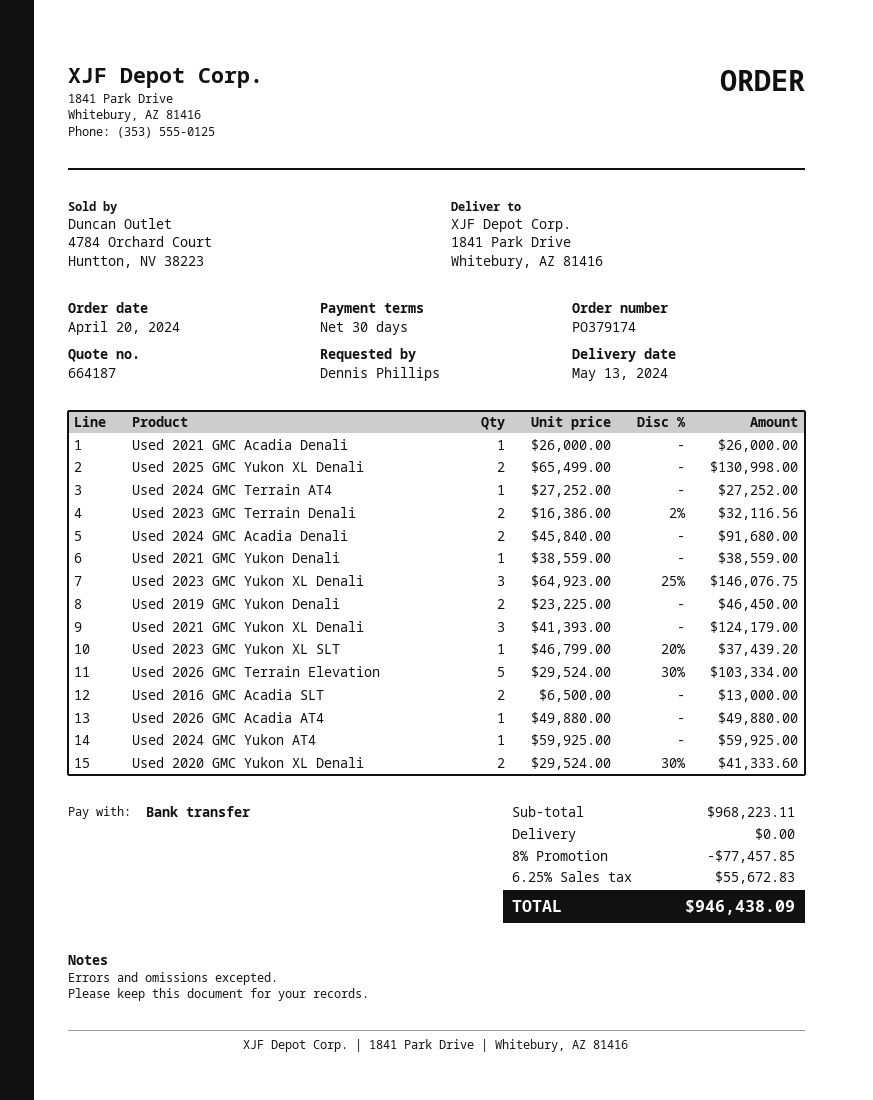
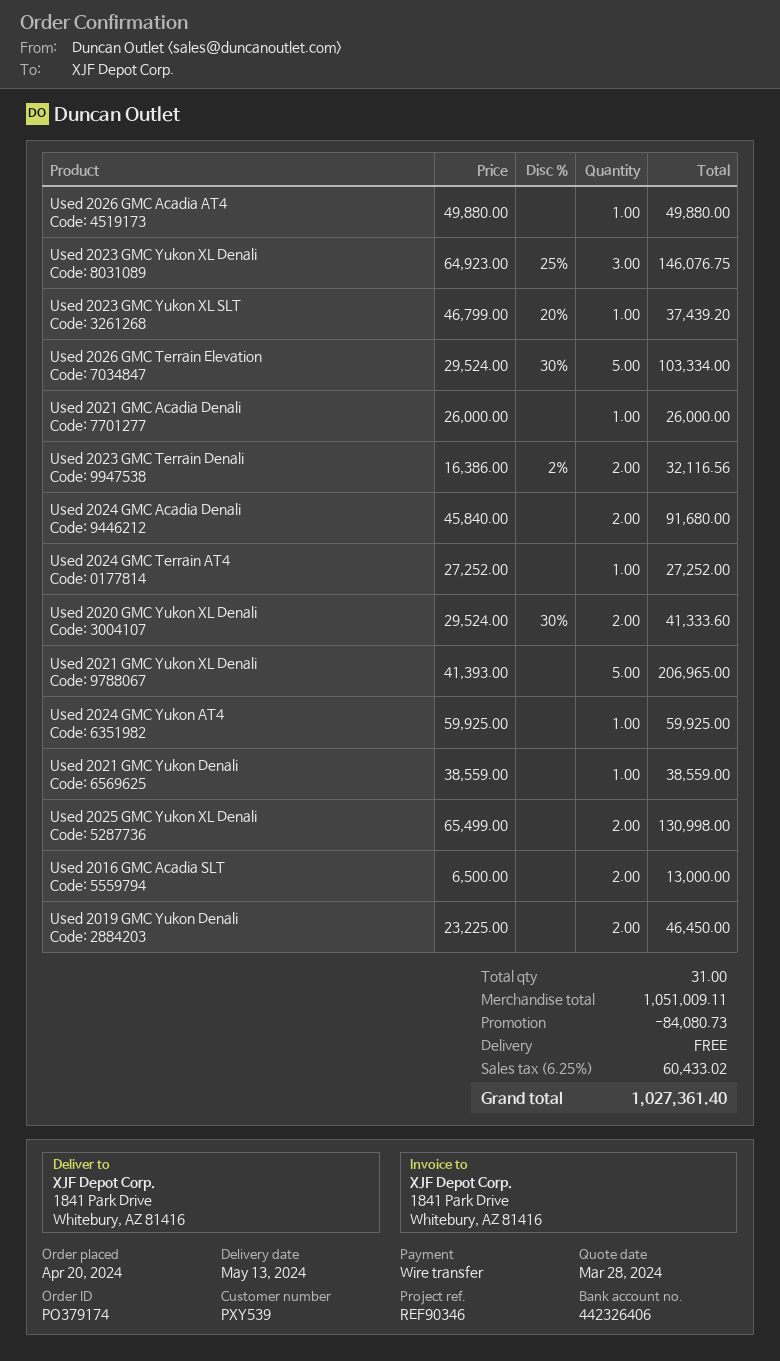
Used 2021 GMC Yukon XL Denali: 3 x 41393.00 = 124179.00 -> 5 x 41393.00 = 206965.00
subtotal: 968223.11 -> 1051009.11
discount: 77457.85 -> 84080.73
tax: 6.25% = 55672.83 -> 6.25% = 60433.02
total: 946438.09 -> 1027361.40

